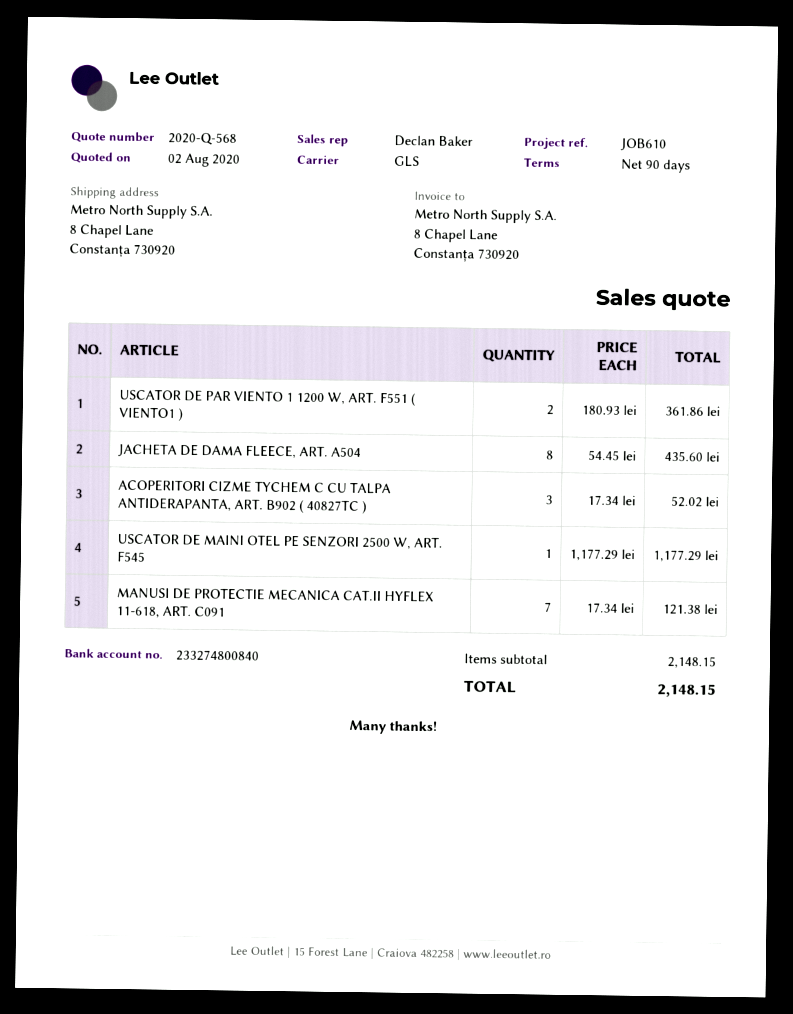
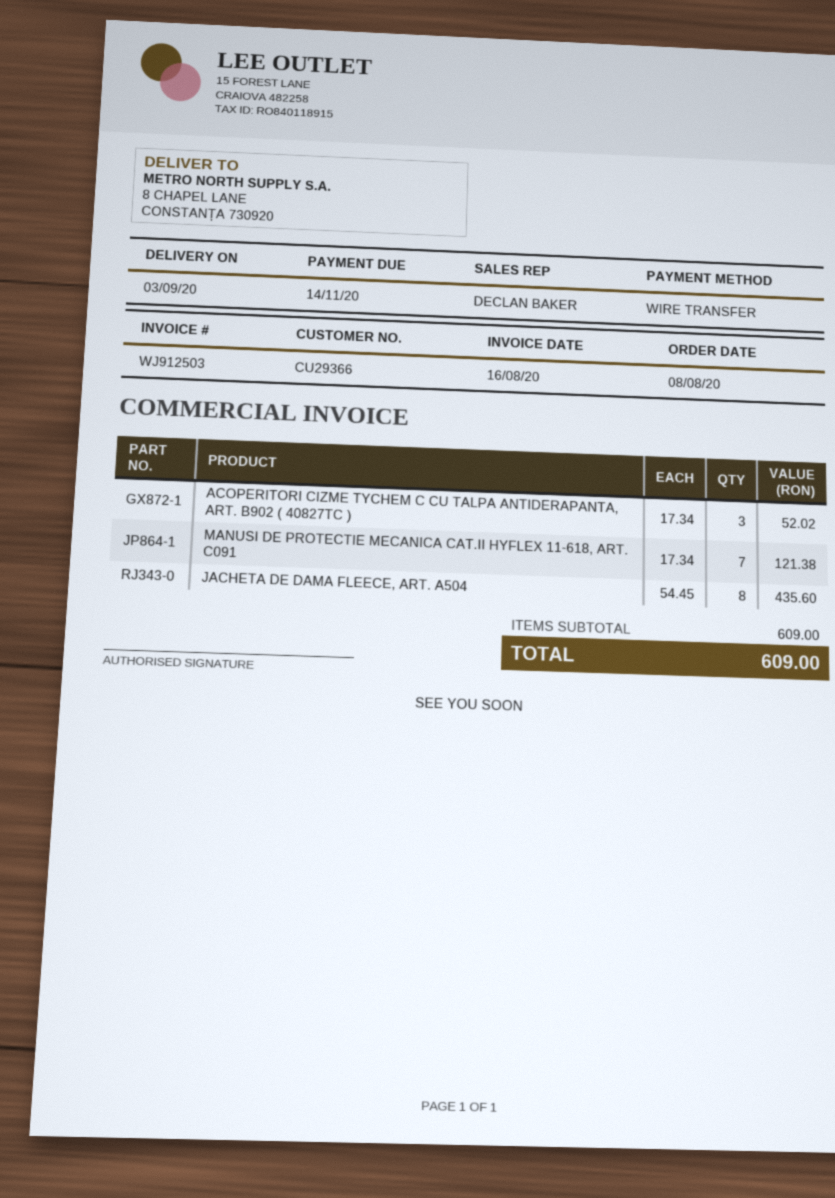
USCATOR DE PAR VIENTO 1 1200 W, ART. F551 ( VIENTO1 ): 2 x 180.93 = 361.86 -> none
USCATOR DE MAINI OTEL PE SENZORI 2500 W, ART. F545: 1 x 1177.29 = 1177.29 -> none
subtotal: 2148.15 -> 609.00
total: 2148.15 -> 609.00

